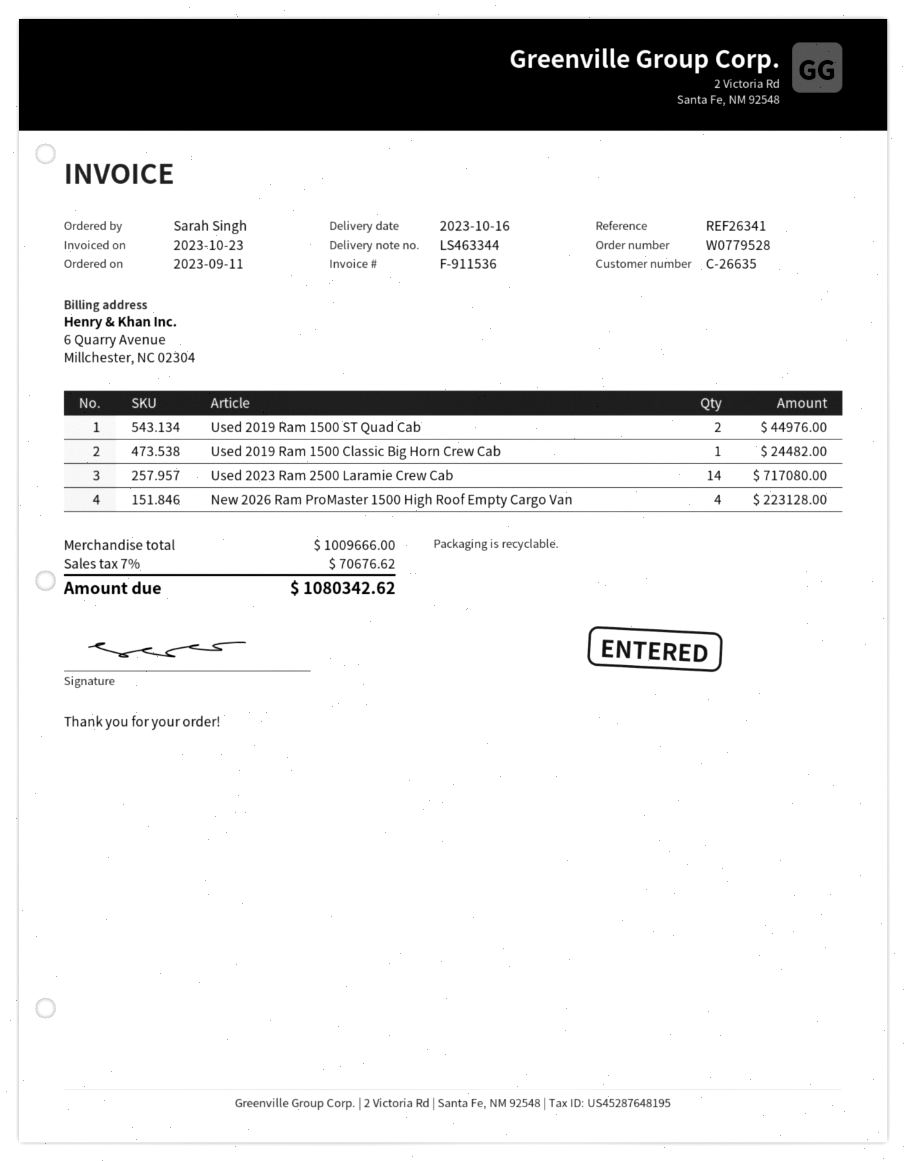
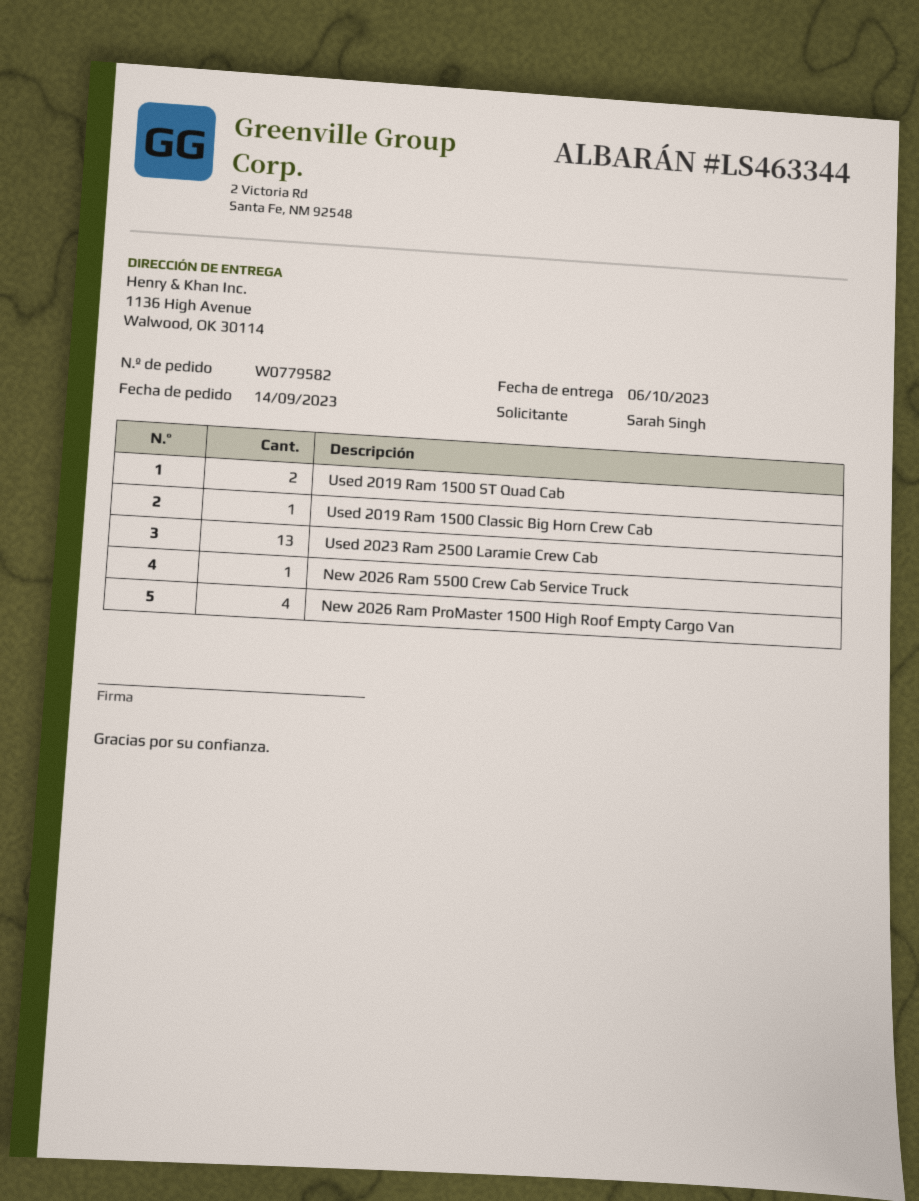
order number: W0779528 -> W0779582
order date: 2023-09-11 -> 2023-09-14
delivery date: 2023-10-16 -> 2023-10-06
Used 2023 Ram 2500 Laramie Crew Cab: 14 -> 13
New 2026 Ram 5500 Crew Cab Service Truck: none -> 1

